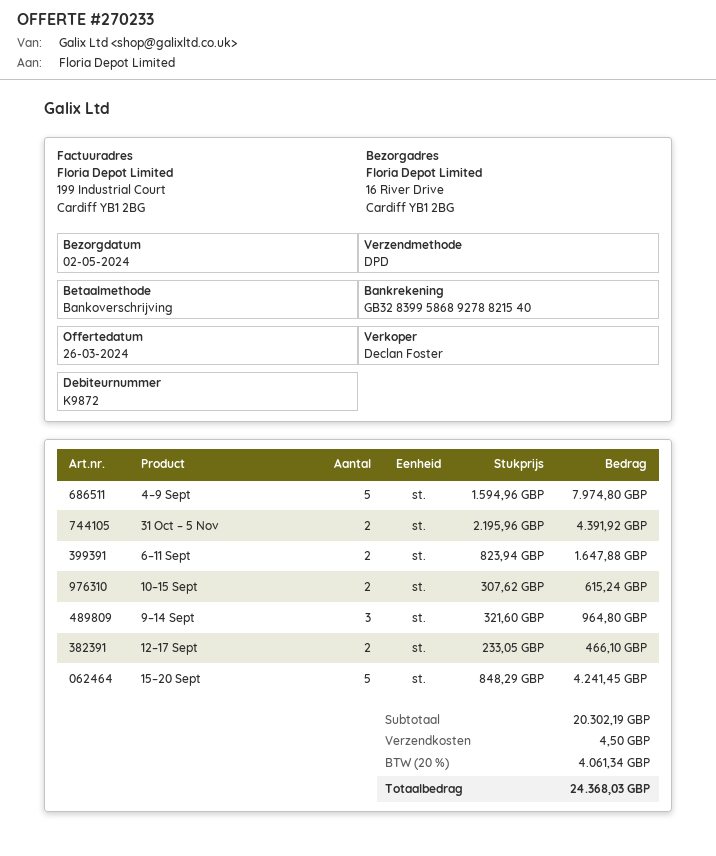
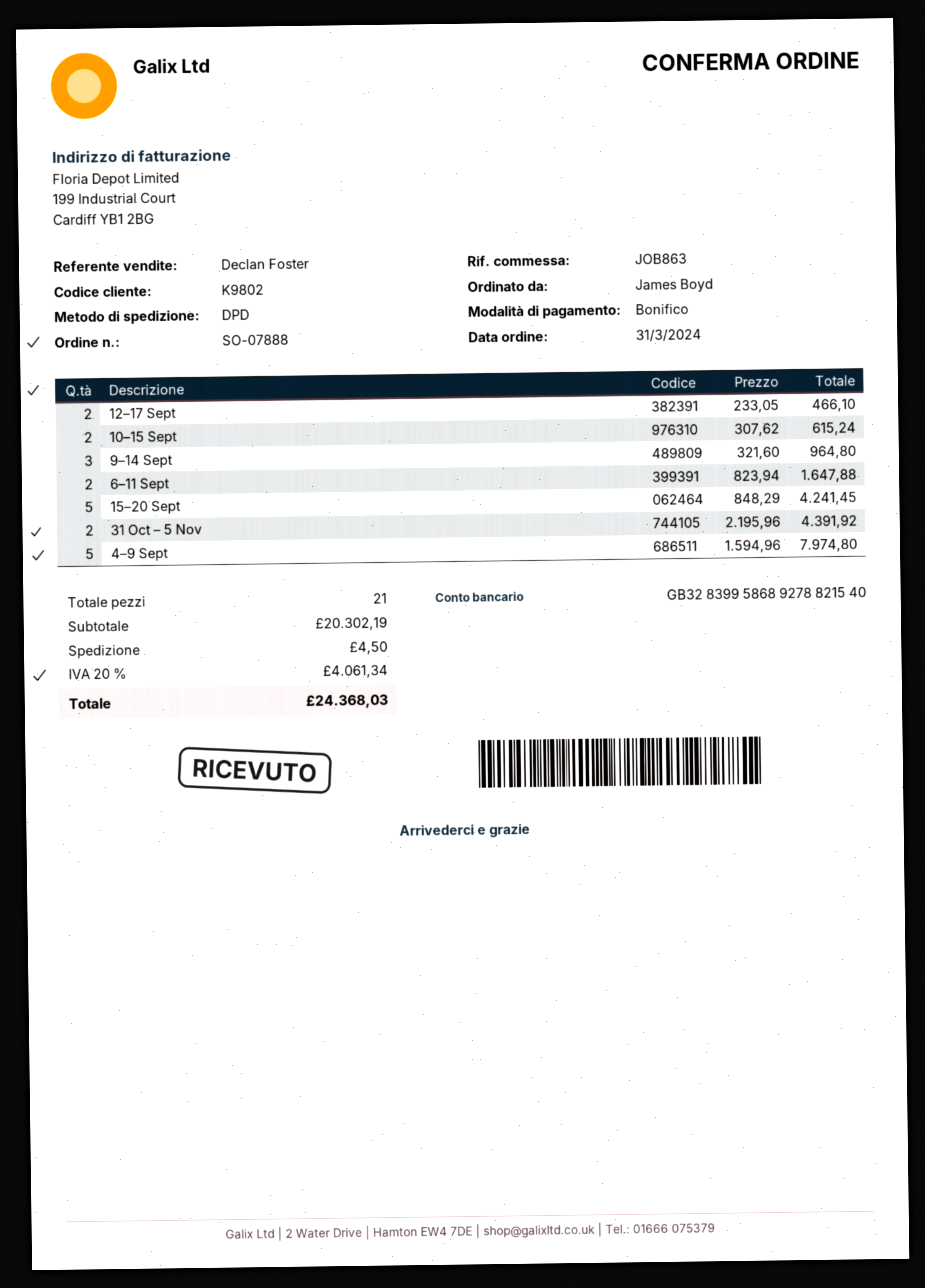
customer number: K9872 -> K9802

